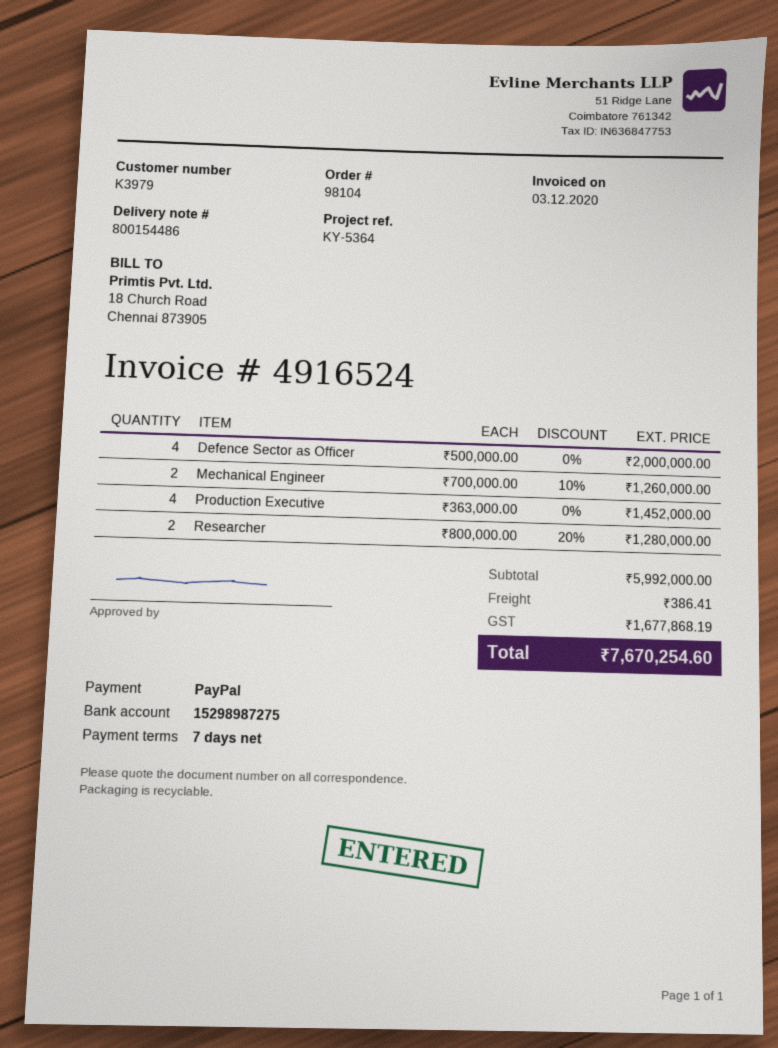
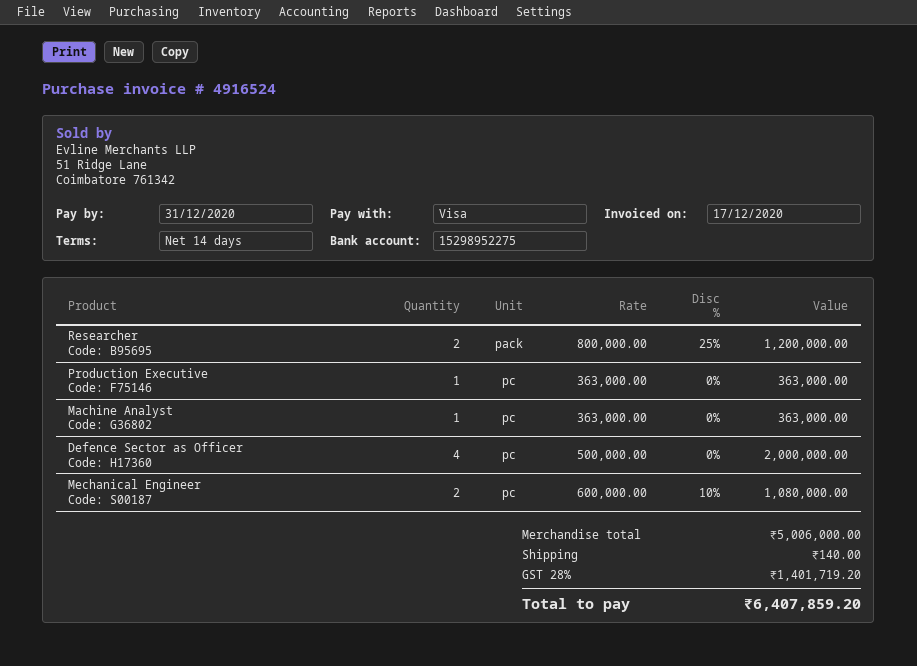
invoice date: 2020-12-03 -> 2020-12-17
payment terms: 7 days -> 14 days
payment method: PayPal -> Visa
bank account: 15298987275 -> 15298952275
Mechanical Engineer: 2 x 700000.00 - 10% = 1260000.00 -> 2 x 600000.00 - 10% = 1080000.00
Production Executive: 4 x 363000.00 = 1452000.00 -> 1 x 363000.00 = 363000.00
Researcher: 2 x 800000.00 - 20% = 1280000.00 -> 2 x 800000.00 - 25% = 1200000.00
Machine Analyst: none -> 1 x 363000.00 = 363000.00
subtotal: 5992000.00 -> 5006000.00
shipping: 386.41 -> 140.00
tax: 1677868.19 -> 1401719.20
total: 7670254.60 -> 6407859.20

